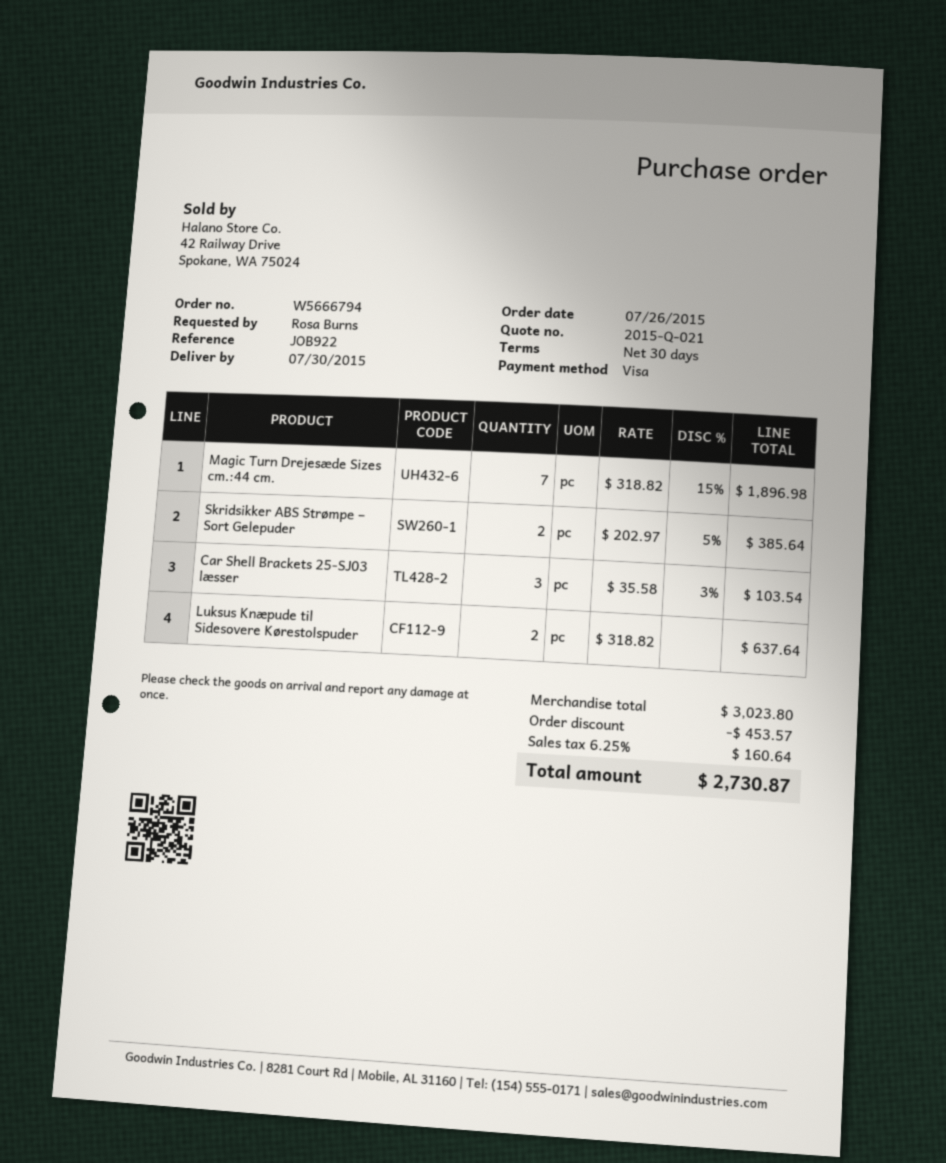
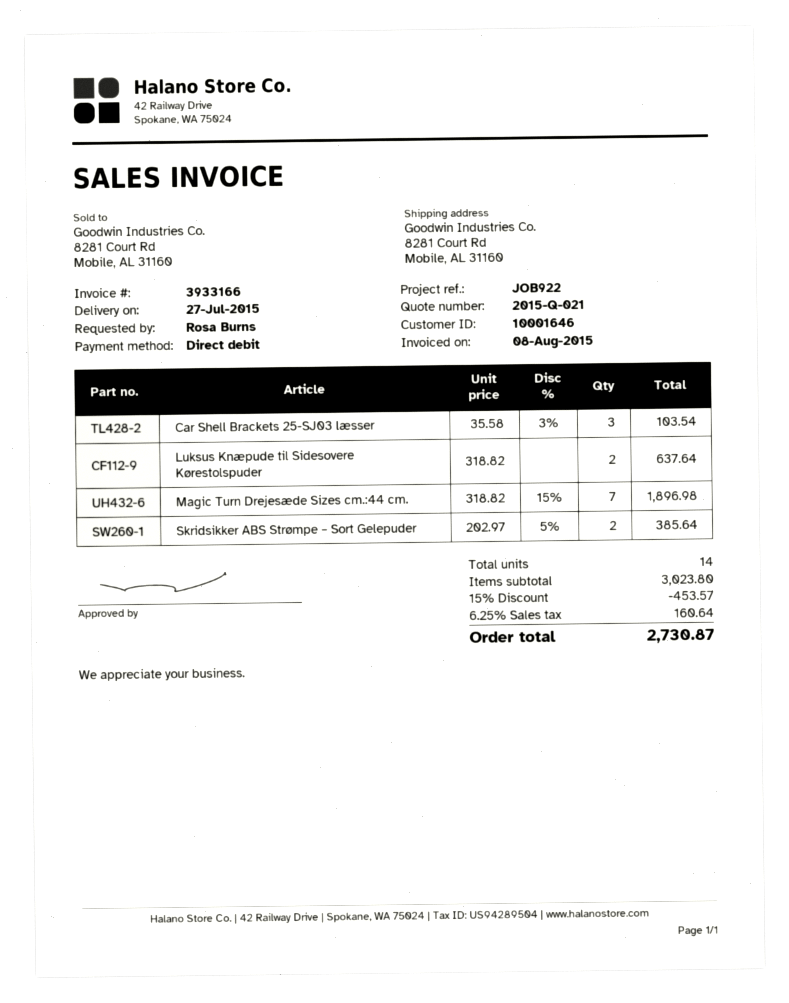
delivery date: 2015-07-30 -> 2015-07-27
payment method: Visa -> direct debit

